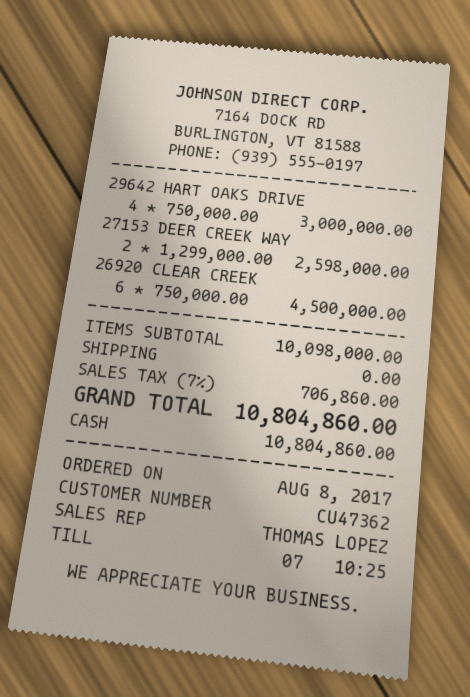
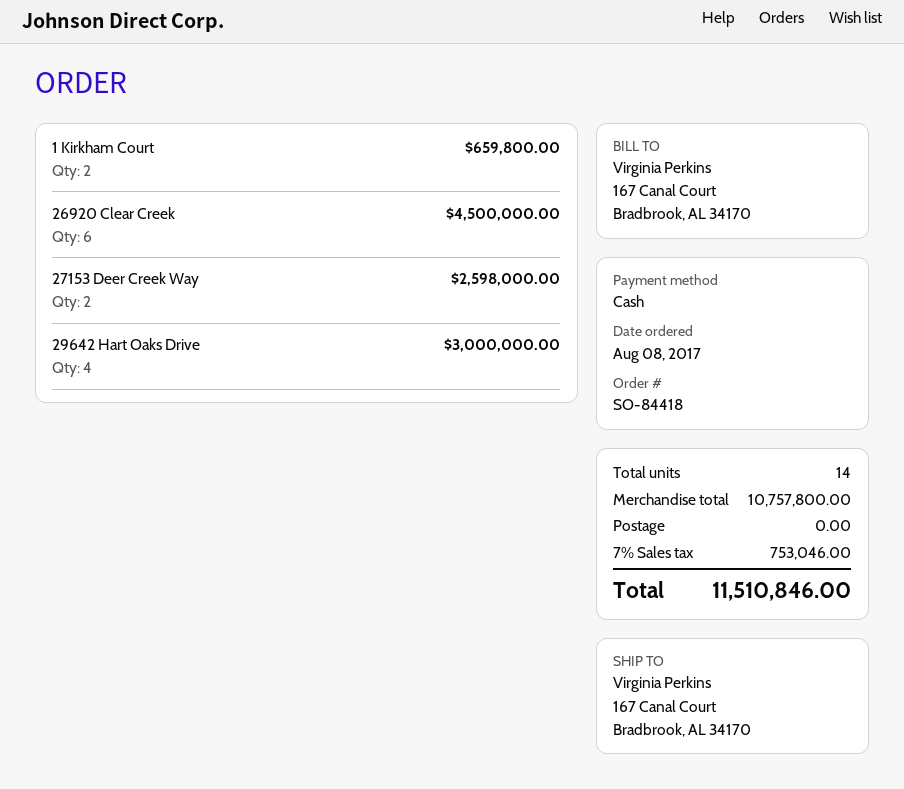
1 Kirkham Court: none -> 2 for 659800.00
subtotal: 10098000.00 -> 10757800.00
tax: 7% = 706860.00 -> 7% = 753046.00
total: 10804860.00 -> 11510846.00

